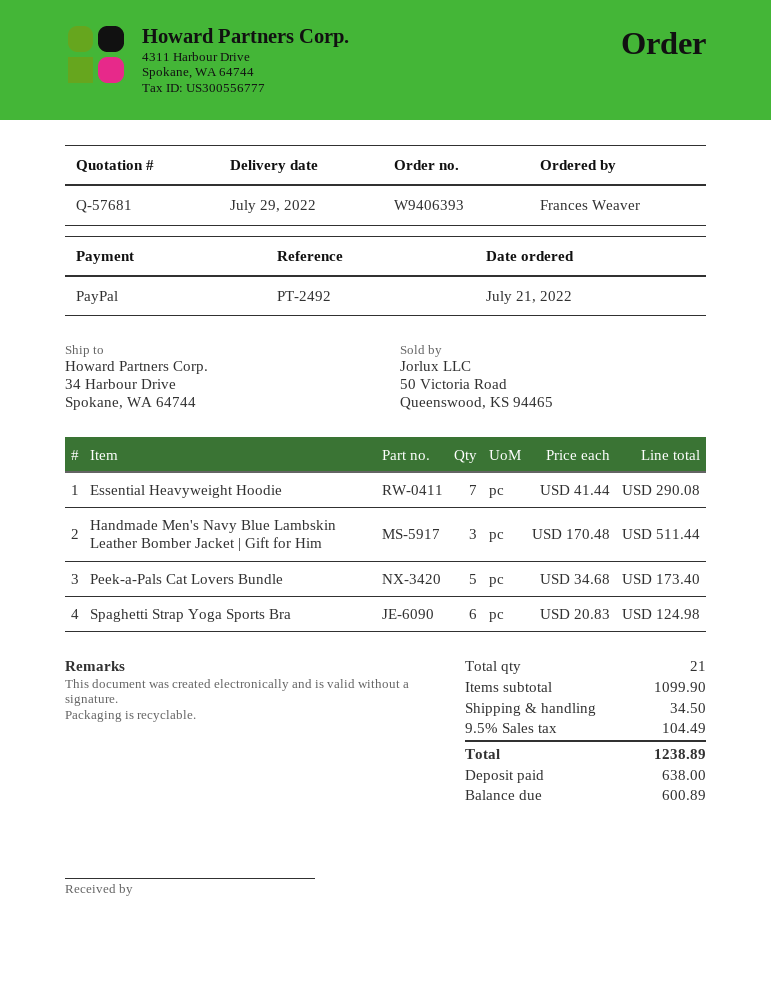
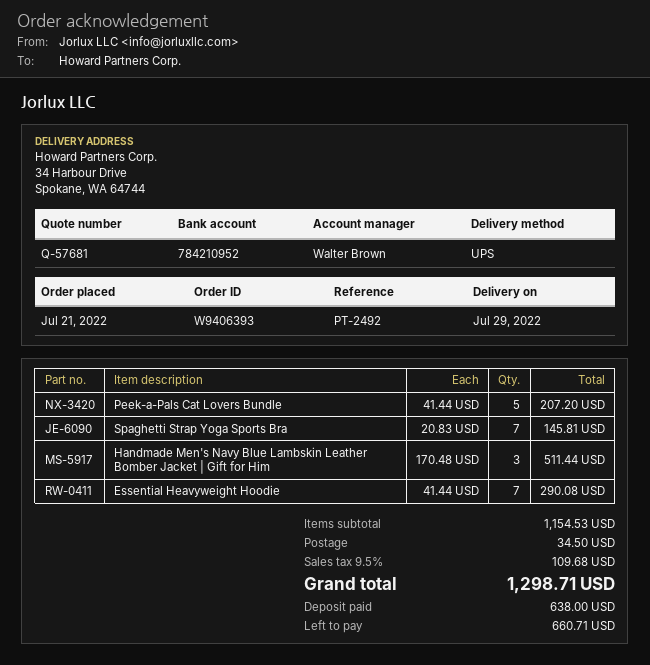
Peek-a-Pals Cat Lovers Bundle: 5 x 34.68 = 173.40 -> 5 x 41.44 = 207.20
Spaghetti Strap Yoga Sports Bra: 6 x 20.83 = 124.98 -> 7 x 20.83 = 145.81
subtotal: 1099.90 -> 1154.53
tax: 9.5% = 104.49 -> 9.5% = 109.68
total: 1238.89 -> 1298.71
balance: 600.89 -> 660.71

